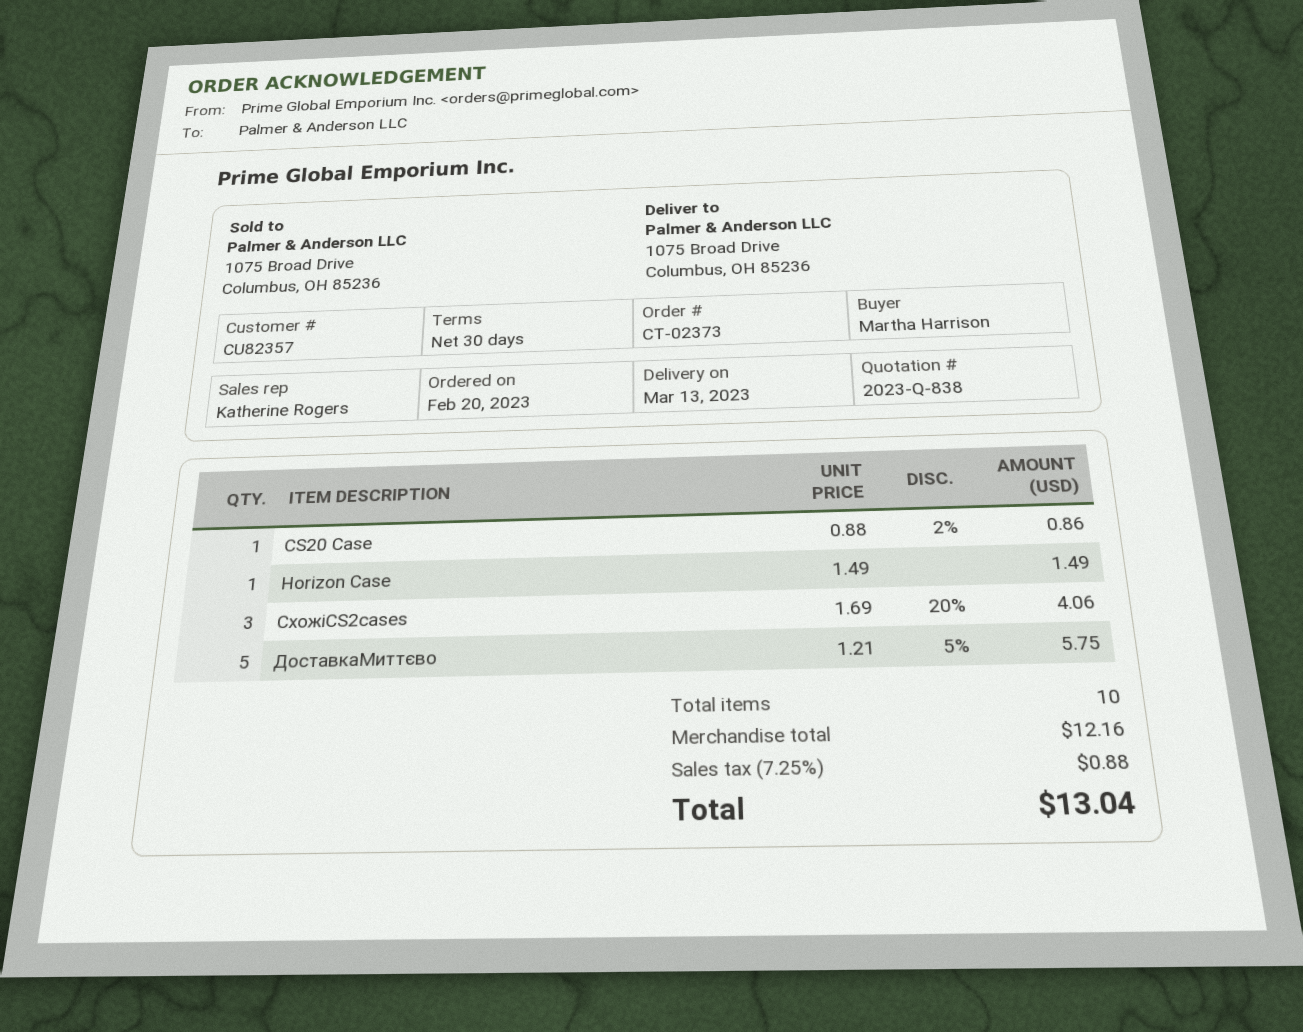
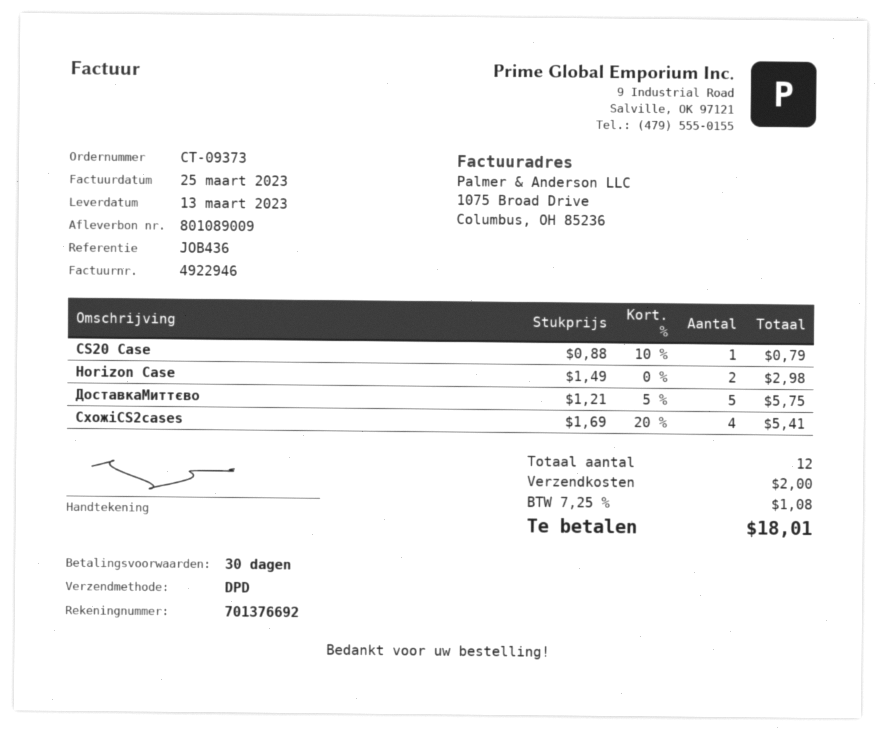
order number: CT-02373 -> CT-09373
CS20 Case: 1 x 0.88 - 2% = 0.86 -> 1 x 0.88 - 10% = 0.79
Horizon Case: 1 x 1.49 = 1.49 -> 2 x 1.49 = 2.98
СхожіCS2cases: 3 x 1.69 - 20% = 4.06 -> 4 x 1.69 - 20% = 5.41
total quantity: 10 -> 12
shipping: none -> 2.00
tax: 7.25% = 0.88 -> 7.25% = 1.08
total: 13.04 -> 18.01

